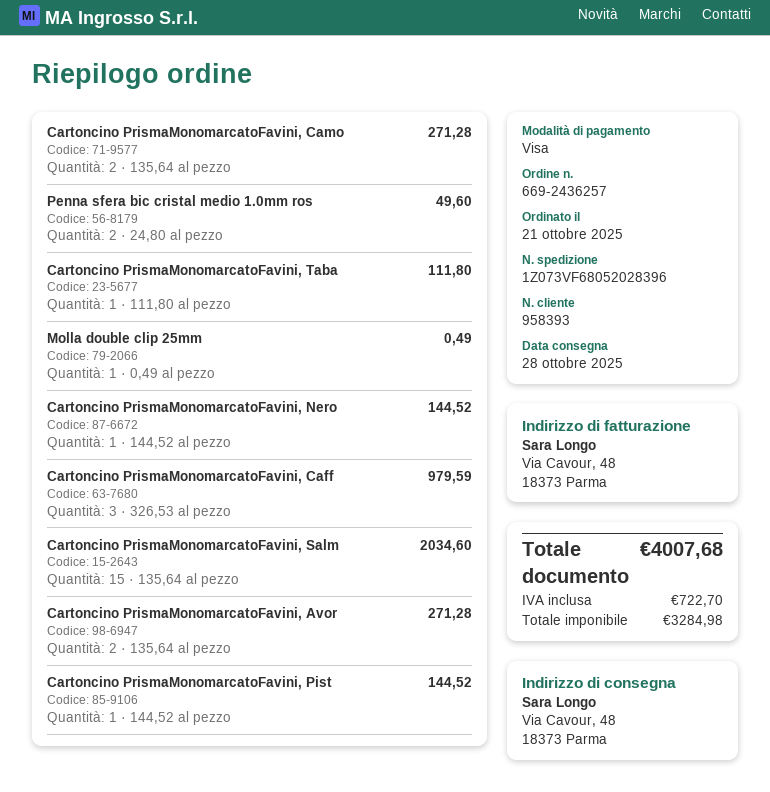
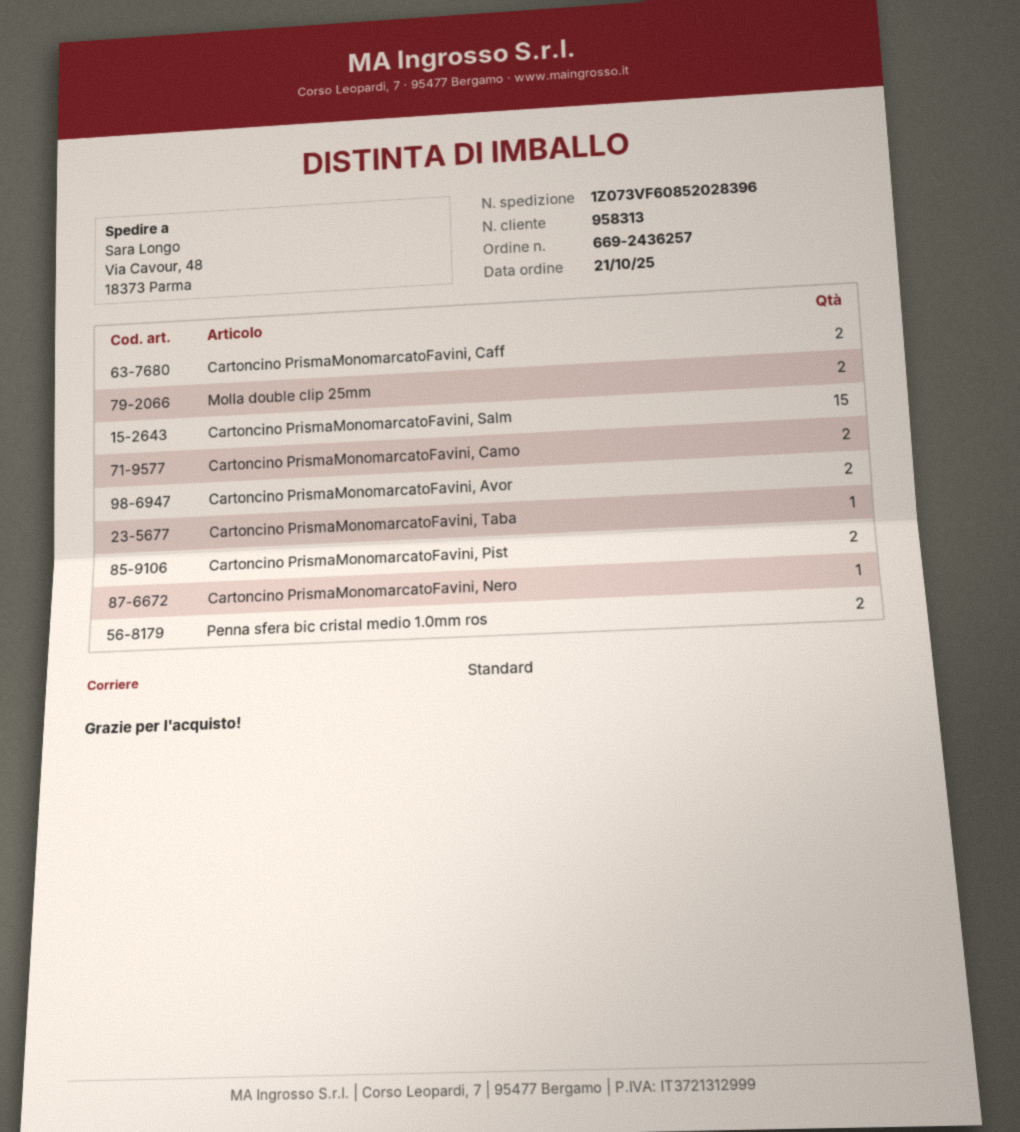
customer number: 958393 -> 958313
tracking number: 1Z073VF68052028396 -> 1Z073VF60852028396
Molla double clip 25mm: 1 -> 2
Cartoncino PrismaMonomarcatoFavini, Caff: 3 -> 2
Cartoncino PrismaMonomarcatoFavini, Pist: 1 -> 2

